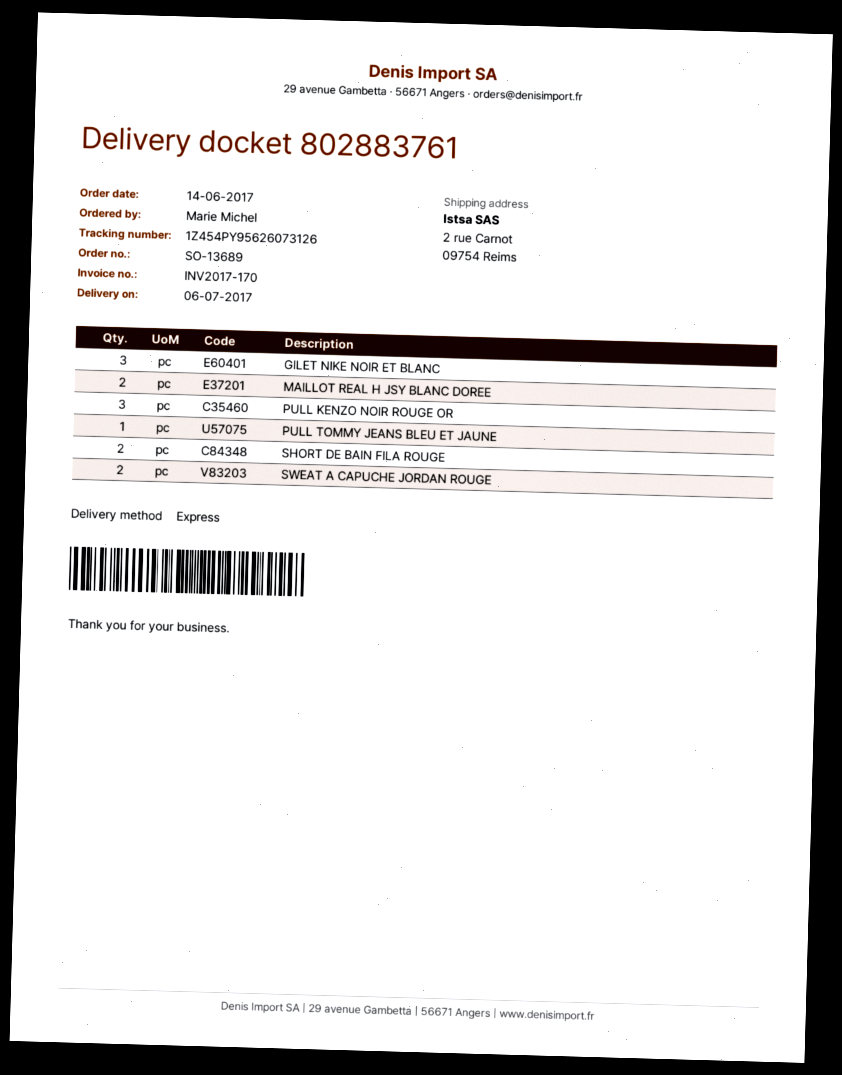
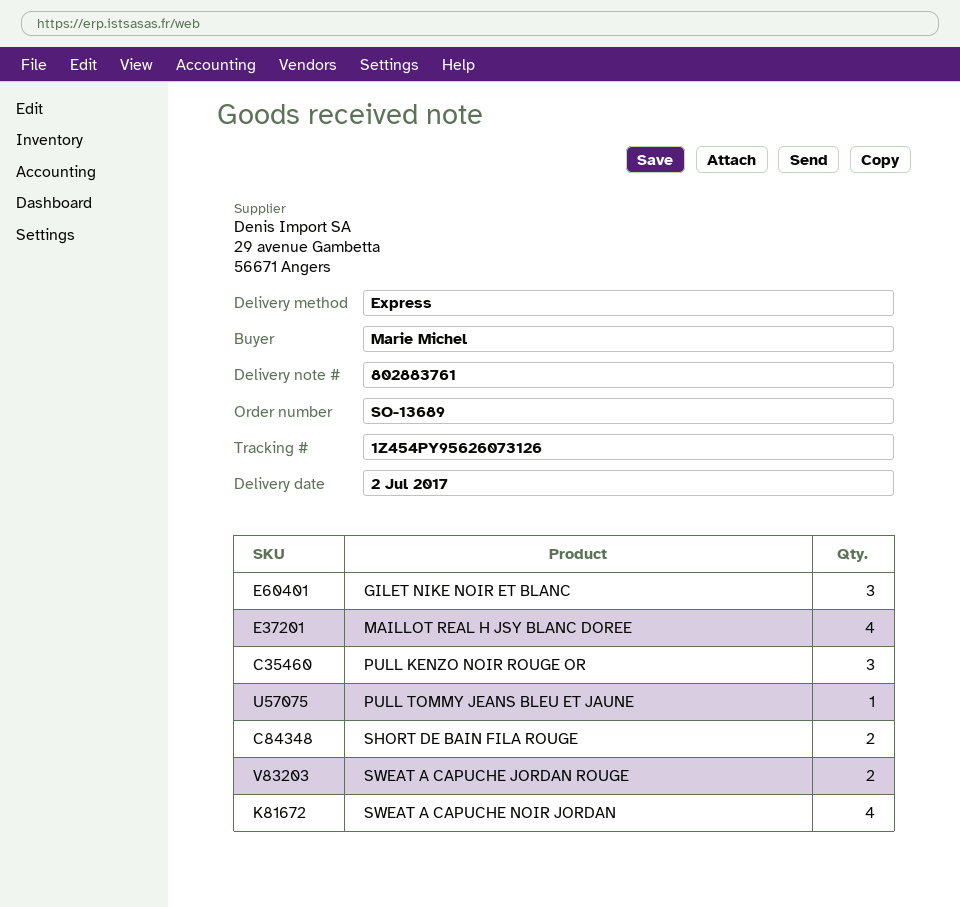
delivery date: 2017-07-06 -> 2017-07-02
MAILLOT REAL H JSY BLANC DOREE: 2 -> 4
SWEAT A CAPUCHE NOIR JORDAN: none -> 4

